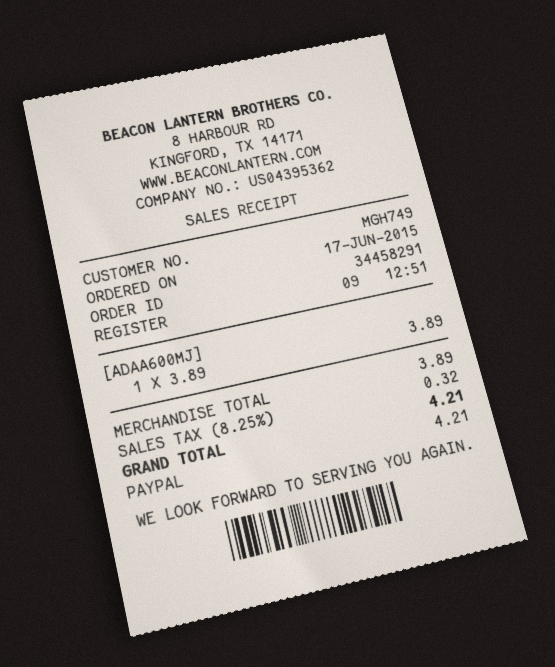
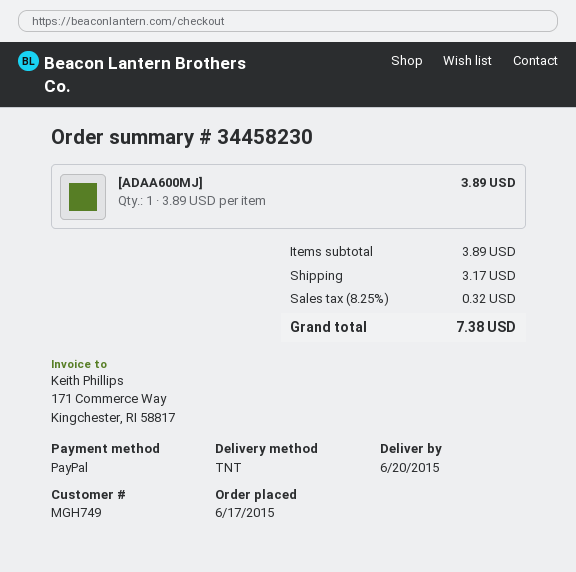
order number: 34458291 -> 34458230
shipping: none -> 3.17
total: 4.21 -> 7.38

